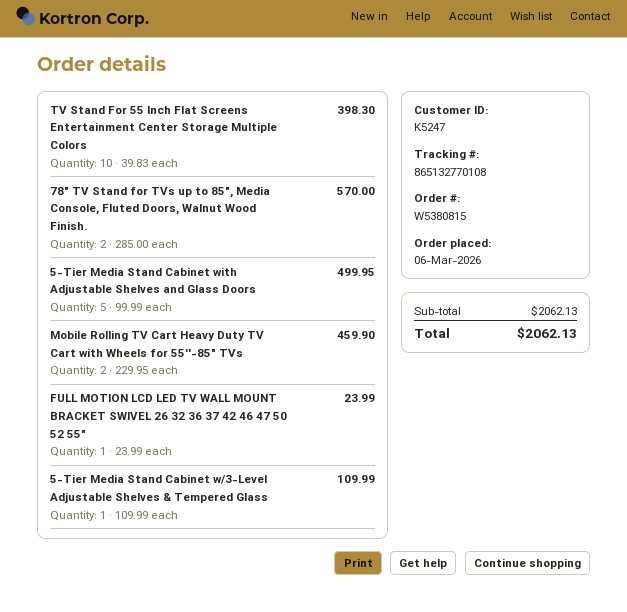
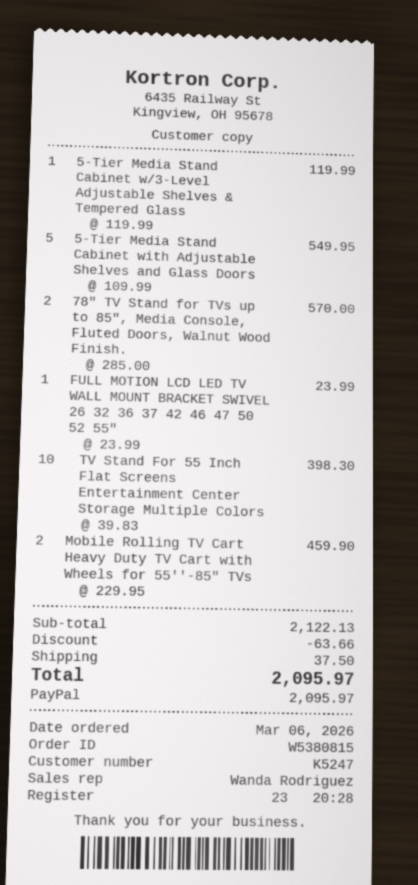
5-Tier Media Stand Cabinet with Adjustable Shelves and Glass Doors: 5 x 99.99 = 499.95 -> 5 x 109.99 = 549.95
5-Tier Media Stand Cabinet w/3-Level Adjustable Shelves & Tempered Glass: 1 x 109.99 = 109.99 -> 1 x 119.99 = 119.99
subtotal: 2062.13 -> 2122.13
discount: none -> 63.66
shipping: none -> 37.50
total: 2062.13 -> 2095.97

